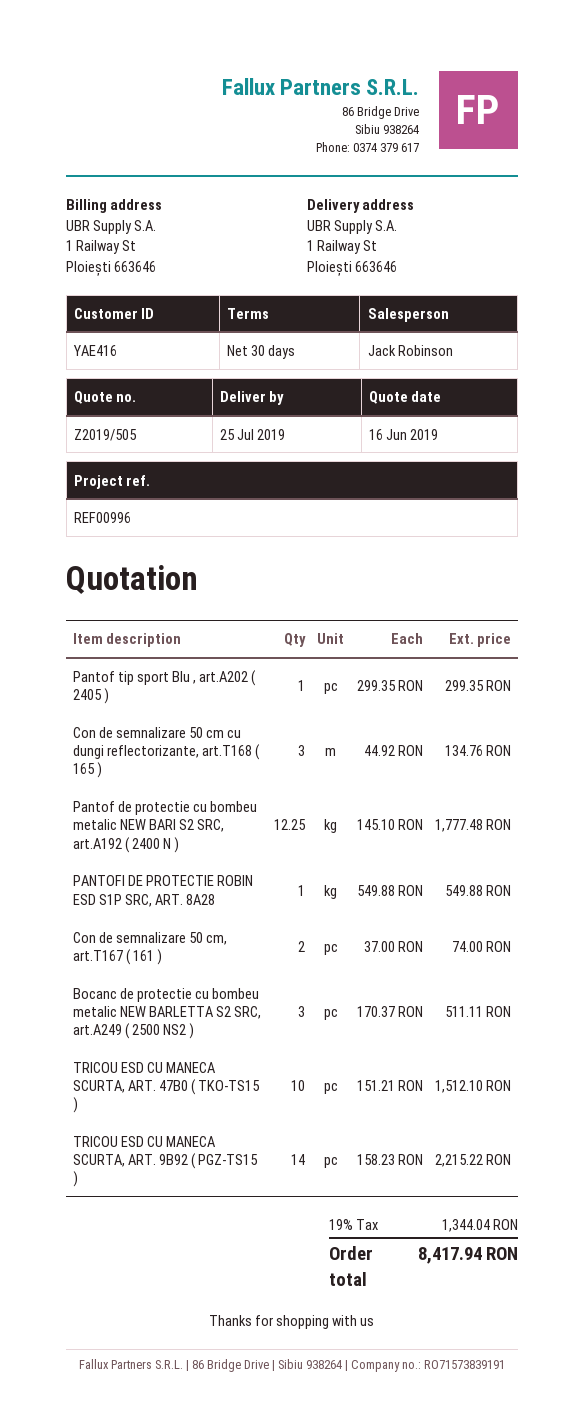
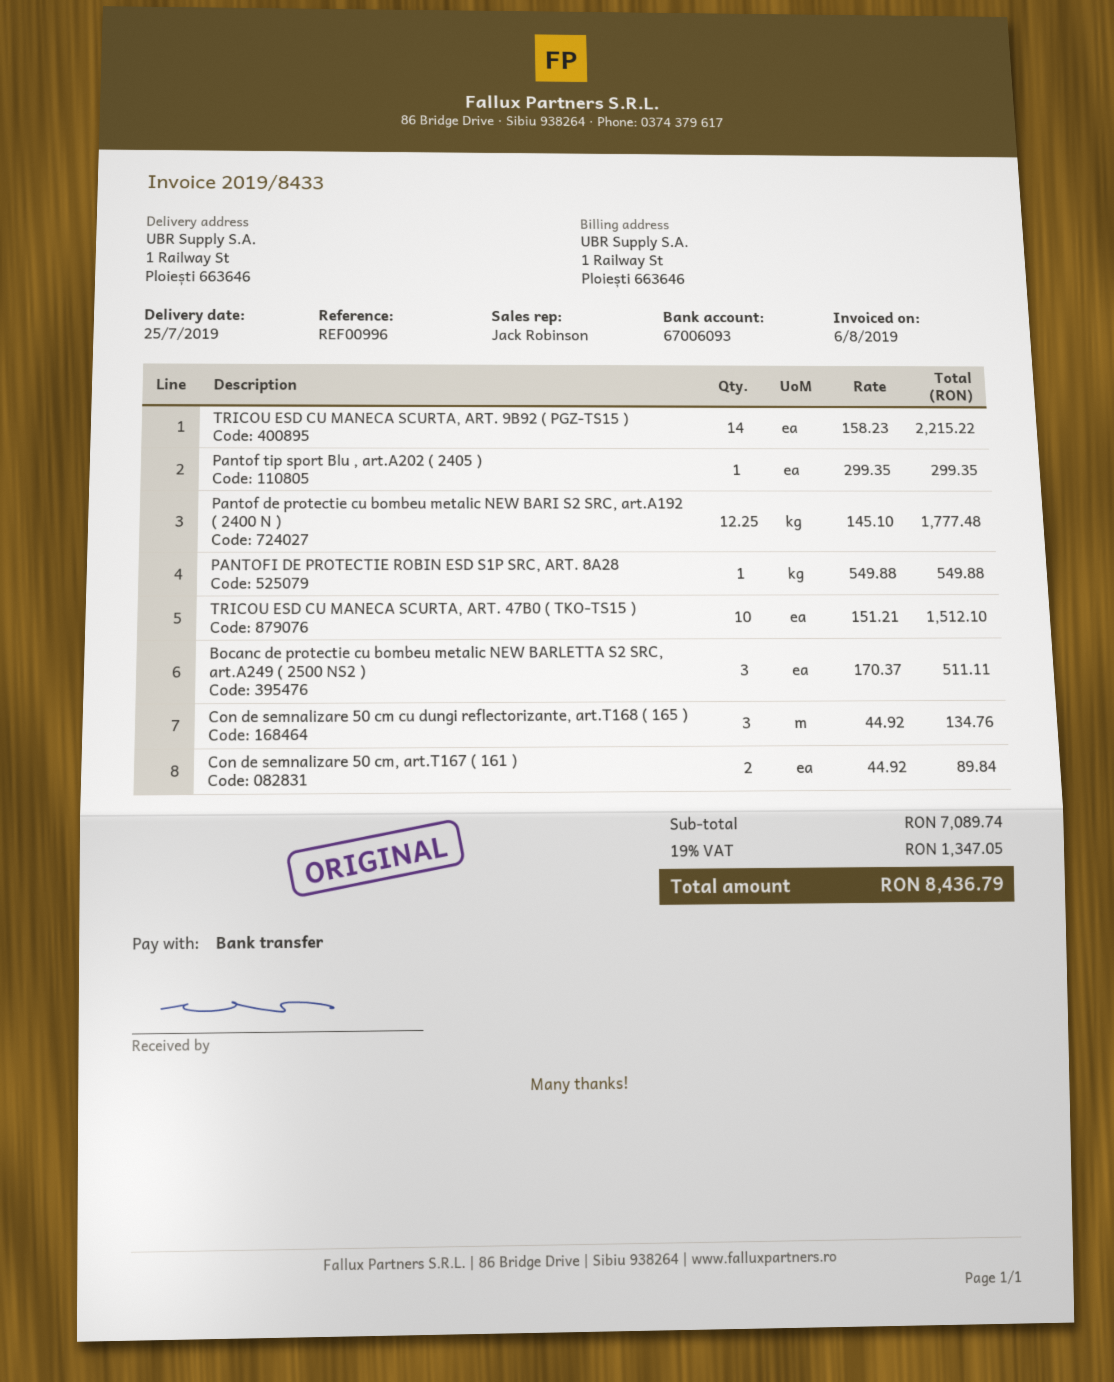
Con de semnalizare 50 cm, art.T167 ( 161 ): 2 x 37.00 = 74.00 -> 2 x 44.92 = 89.84
tax: 19% = 1344.04 -> 19% = 1347.05
total: 8417.94 -> 8436.79

